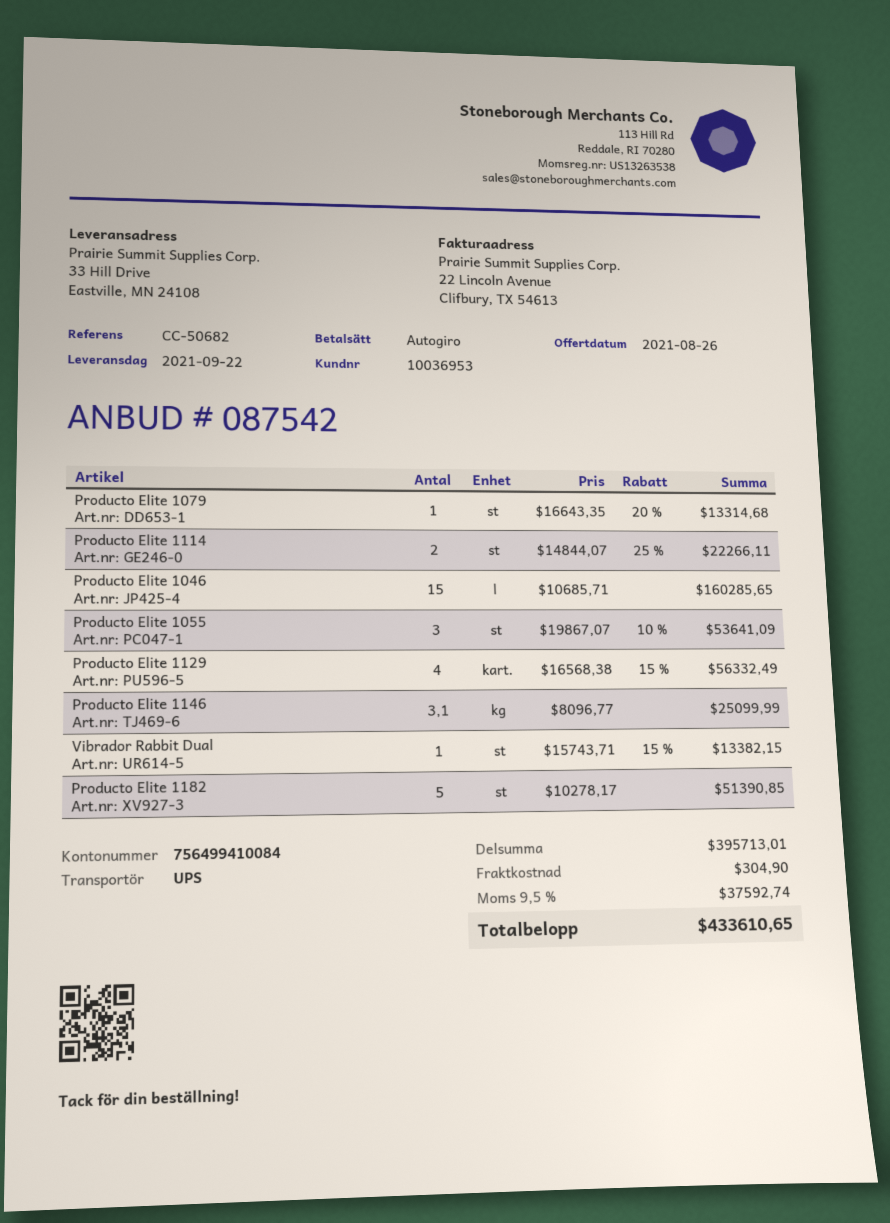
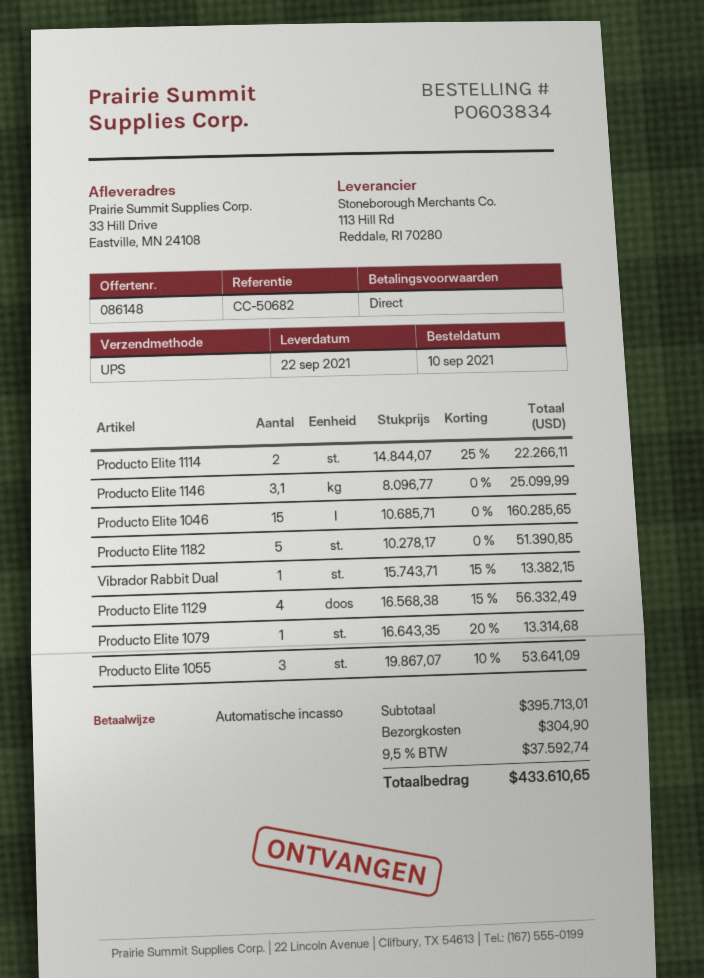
quote number: 087542 -> 086148

